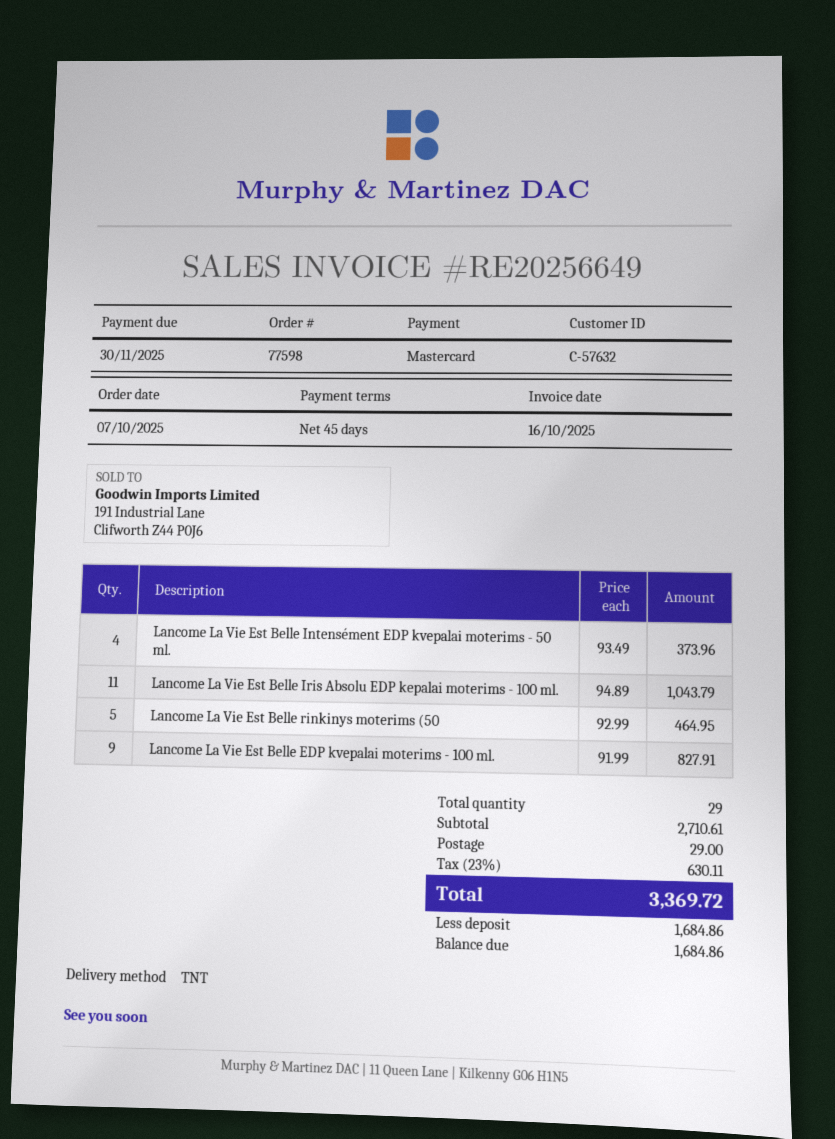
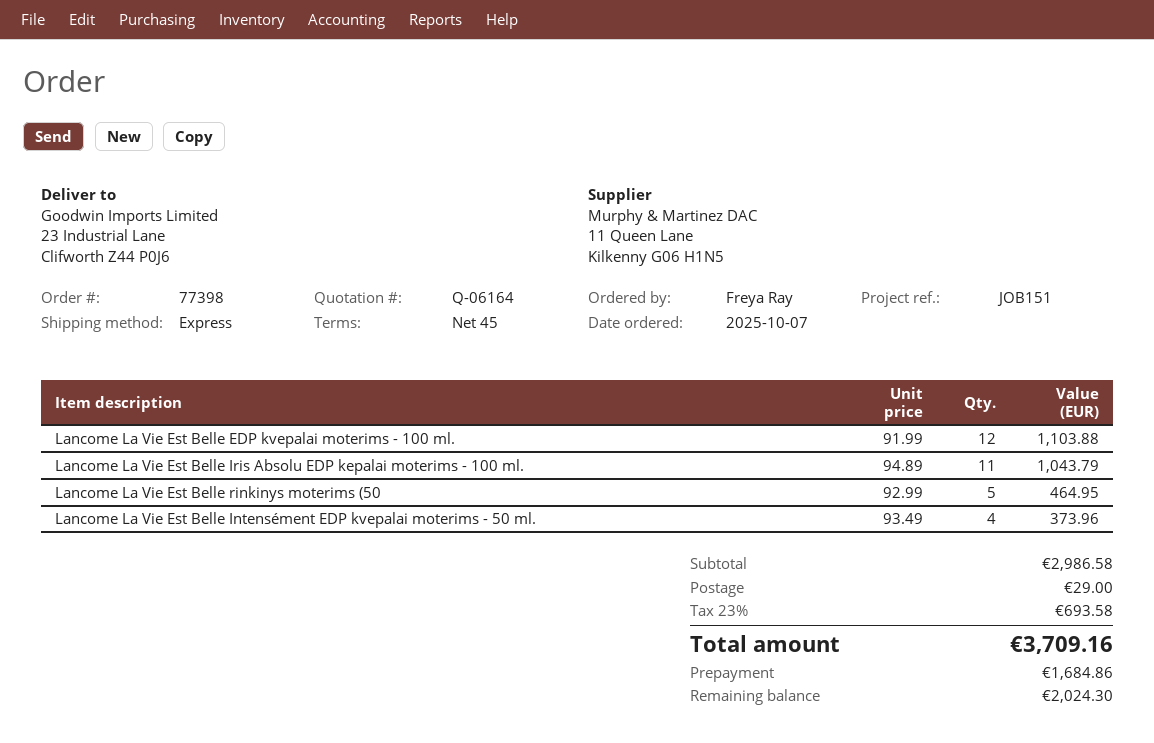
order number: 77598 -> 77398
shipping method: TNT -> express
Lancome La Vie Est Belle EDP kvepalai moterims - 100 ml.: 9 x 91.99 = 827.91 -> 12 x 91.99 = 1103.88
subtotal: 2710.61 -> 2986.58
tax: 23% = 630.11 -> 23% = 693.58
total: 3369.72 -> 3709.16
balance: 1684.86 -> 2024.30

